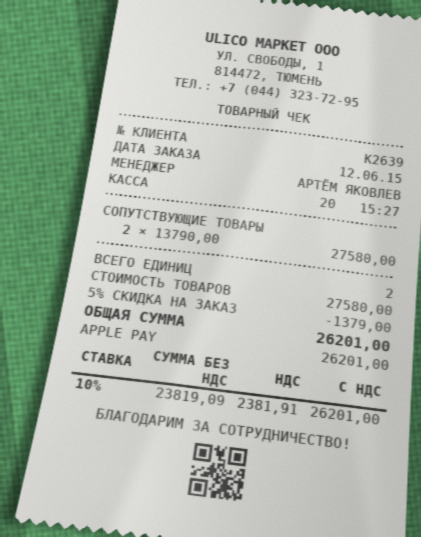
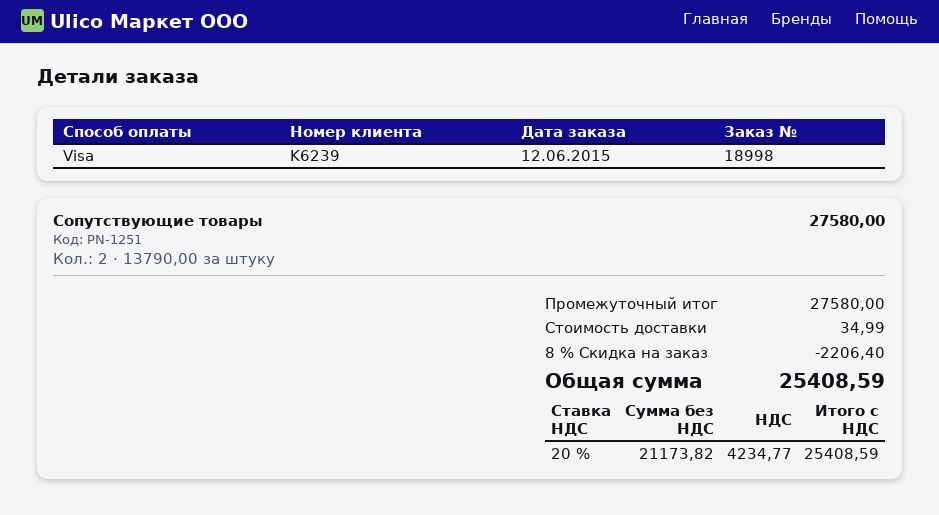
customer number: K2639 -> K6239
payment method: Apple Pay -> Visa
discount: 5% = 1379.00 -> 8% = 2206.40
shipping: none -> 34.99
net: 23819.09 -> 21173.82
tax: 10% = 2381.91 -> 20% = 4234.77
total: 26201.00 -> 25408.59

